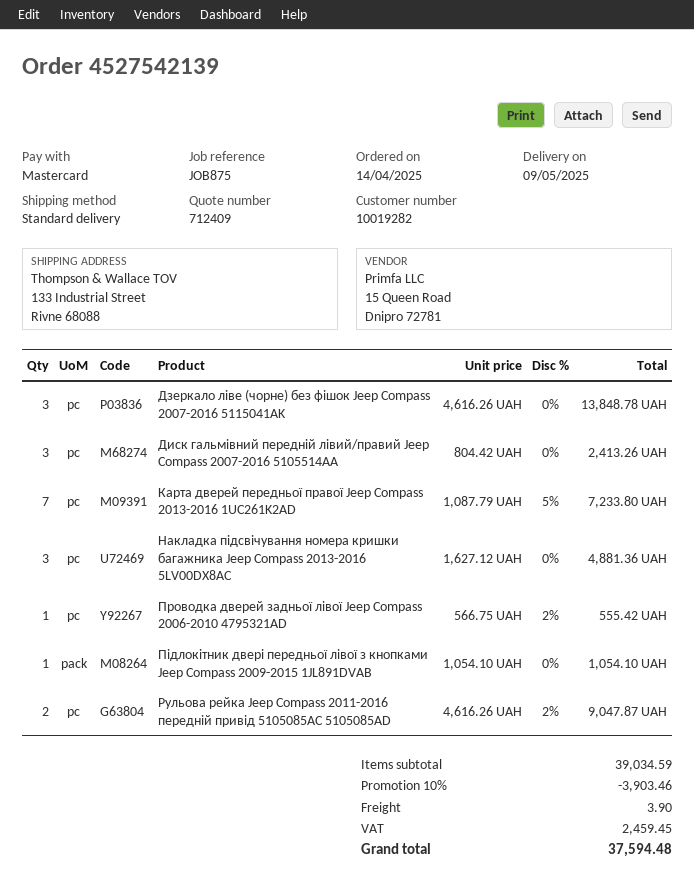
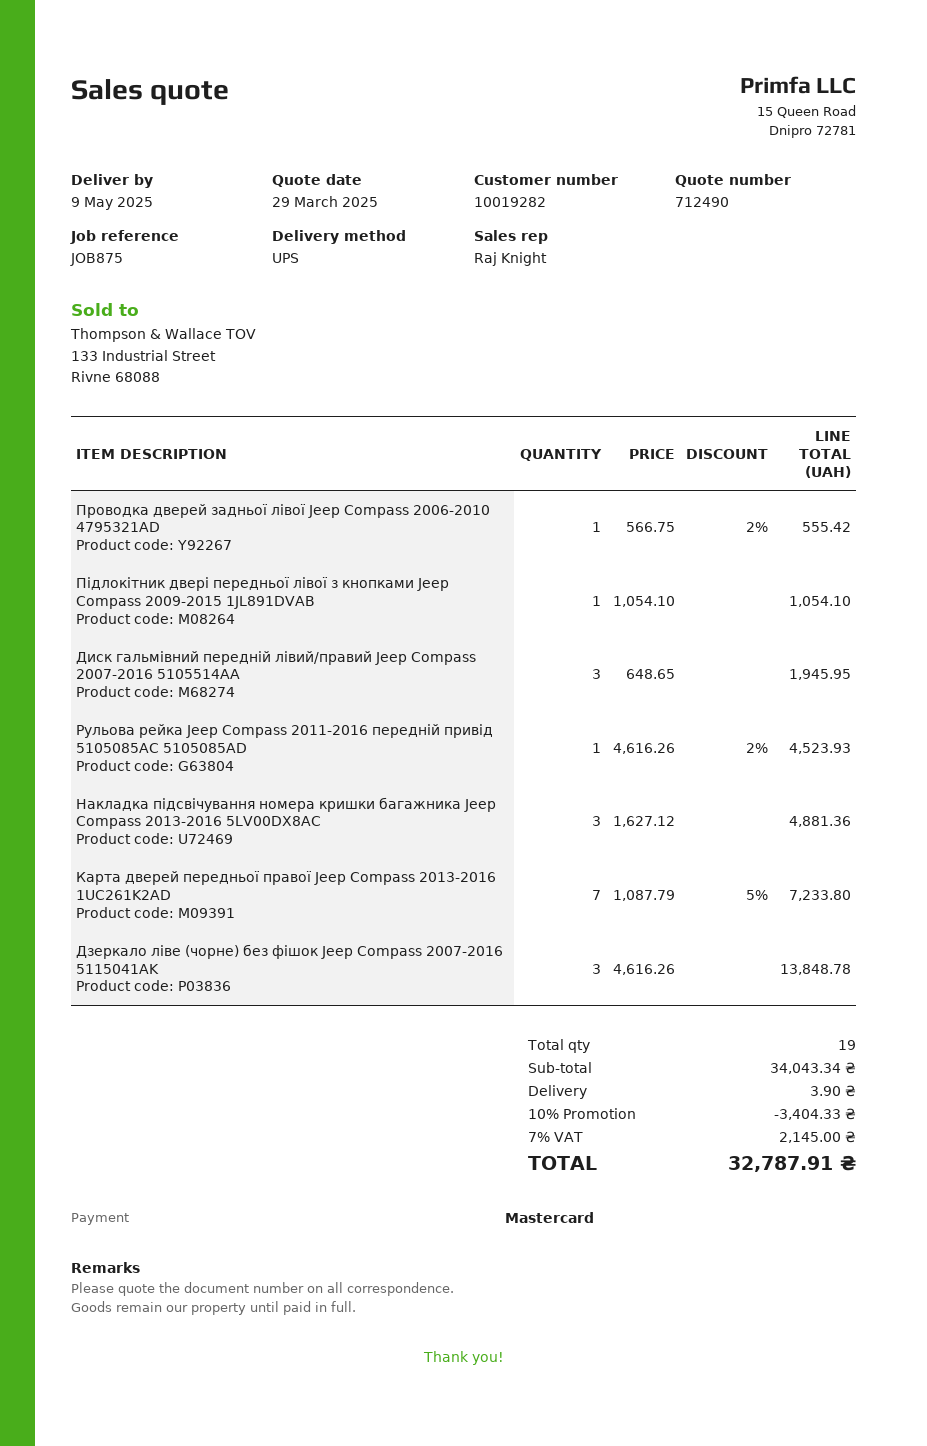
quote number: 712409 -> 712490
shipping method: standard -> UPS
Диск гальмівний передній лівий/правий Jeep Compass 2007-2016 5105514AA: 3 x 804.42 = 2413.26 -> 3 x 648.65 = 1945.95
Рульова рейка Jeep Compass 2011-2016 передній привід 5105085AC 5105085AD: 2 x 4616.26 - 2% = 9047.87 -> 1 x 4616.26 - 2% = 4523.93
subtotal: 39034.59 -> 34043.34
discount: 10% = 3903.46 -> 10% = 3404.33
tax: 2459.45 -> 2145.00
total: 37594.48 -> 32787.91

